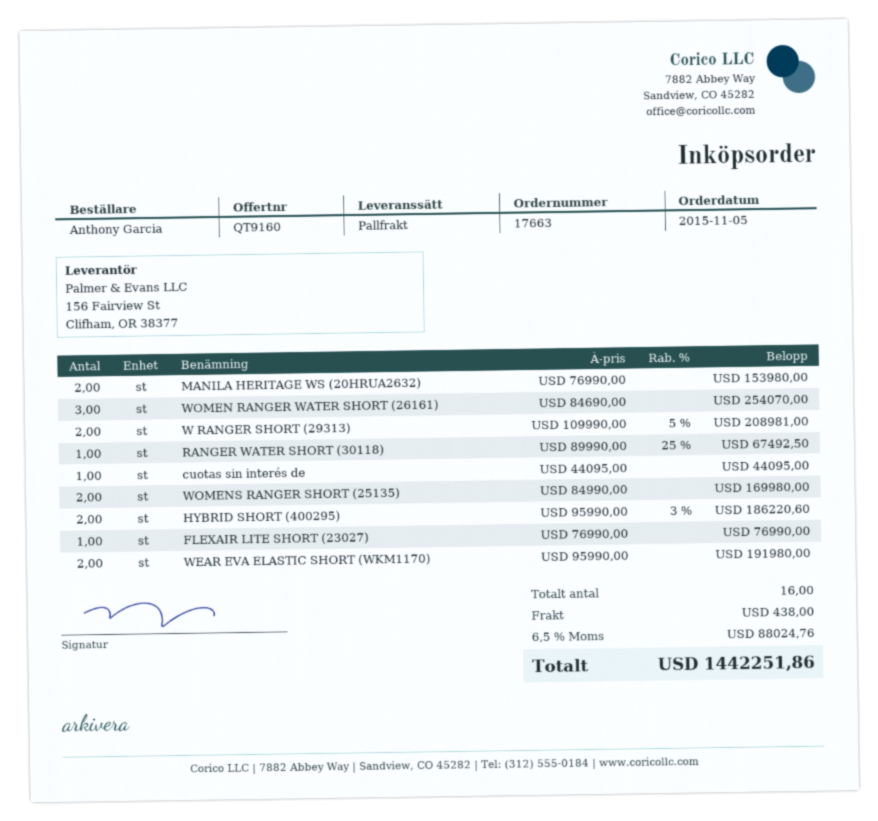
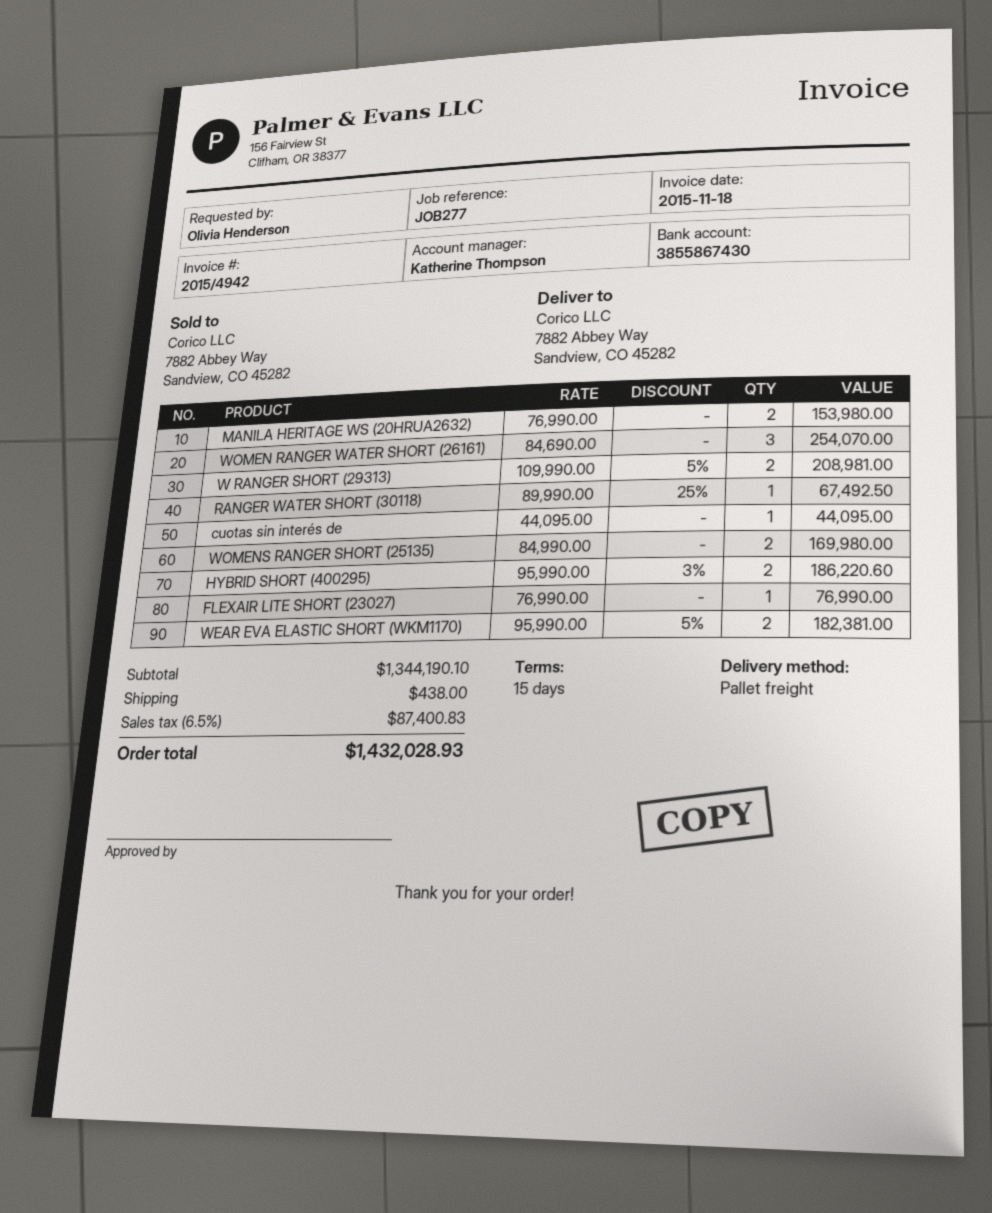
ordered by: Anthony Garcia -> Olivia Henderson
WEAR EVA ELASTIC SHORT (WKM1170): 2 x 95990.00 = 191980.00 -> 2 x 95990.00 - 5% = 182381.00
tax: 6.5% = 88024.76 -> 6.5% = 87400.83
total: 1442251.86 -> 1432028.93

